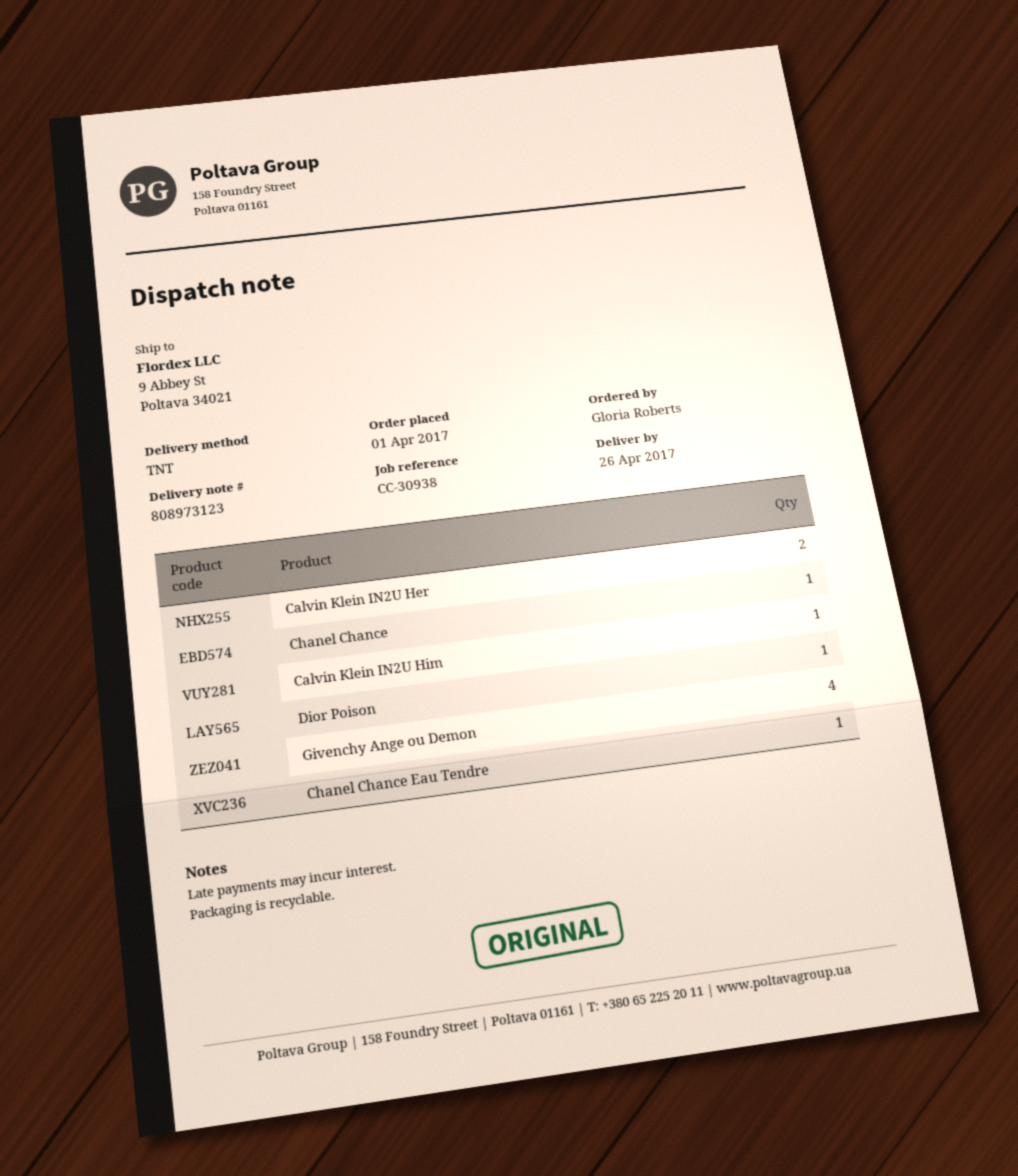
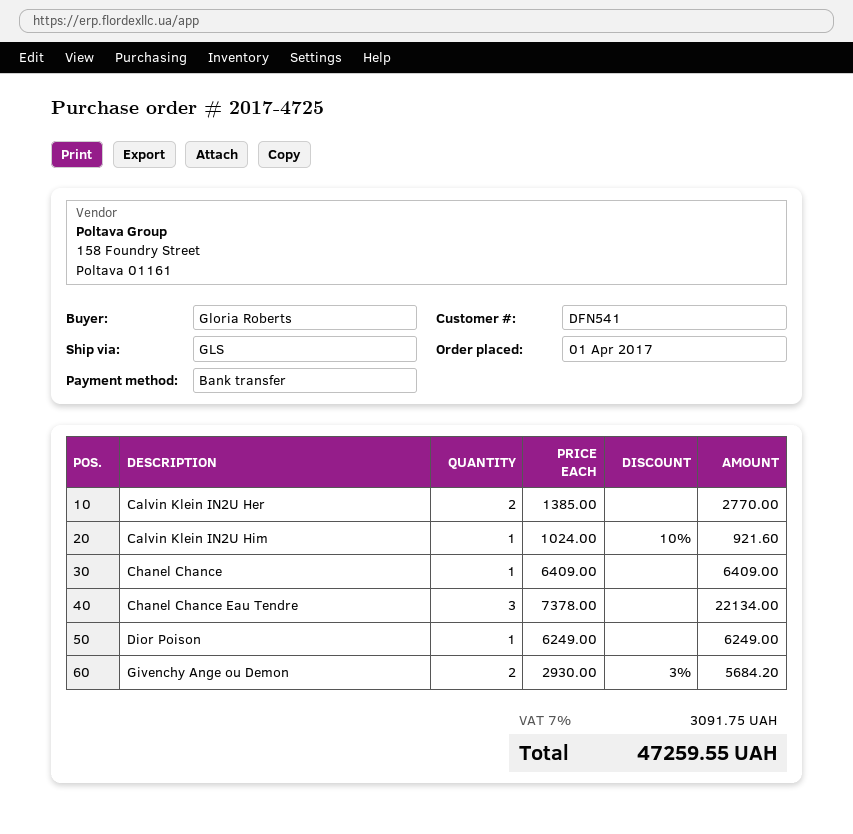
shipping method: TNT -> GLS
Givenchy Ange ou Demon: 4 -> 2
Chanel Chance Eau Tendre: 1 -> 3

